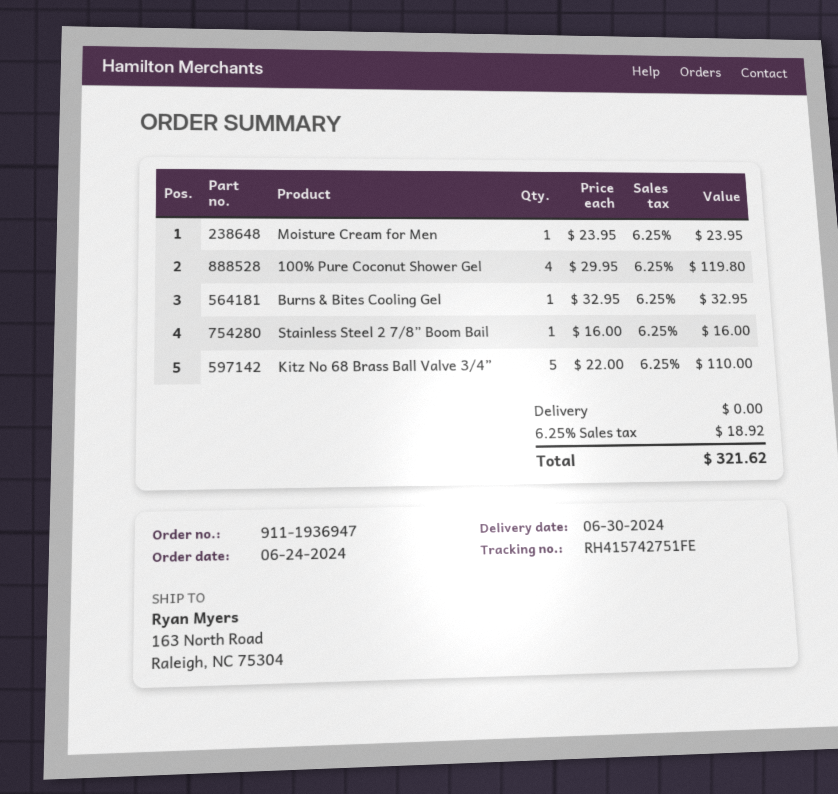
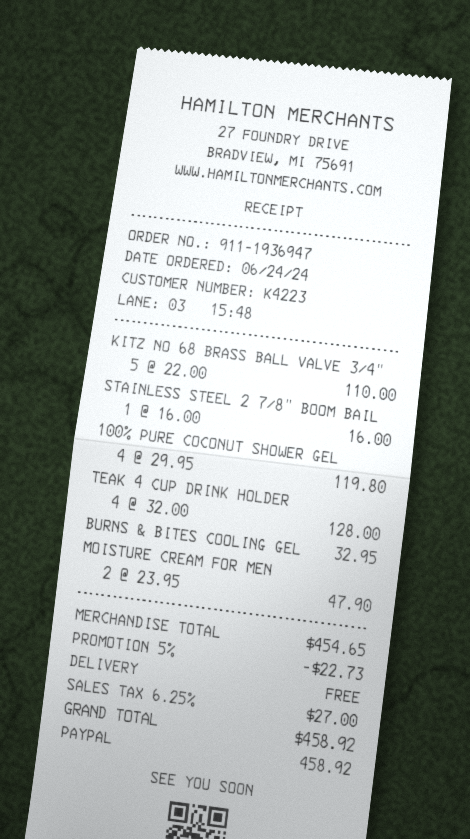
Moisture Cream for Men: 1 x 23.95 = 23.95 -> 2 x 23.95 = 47.90
TEAK 4 CUP DRINK HOLDER: none -> 4 x 32.00 = 128.00
discount: none -> 5% = 22.73
tax: 6.25% = 18.92 -> 6.25% = 27.00
total: 321.62 -> 458.92

